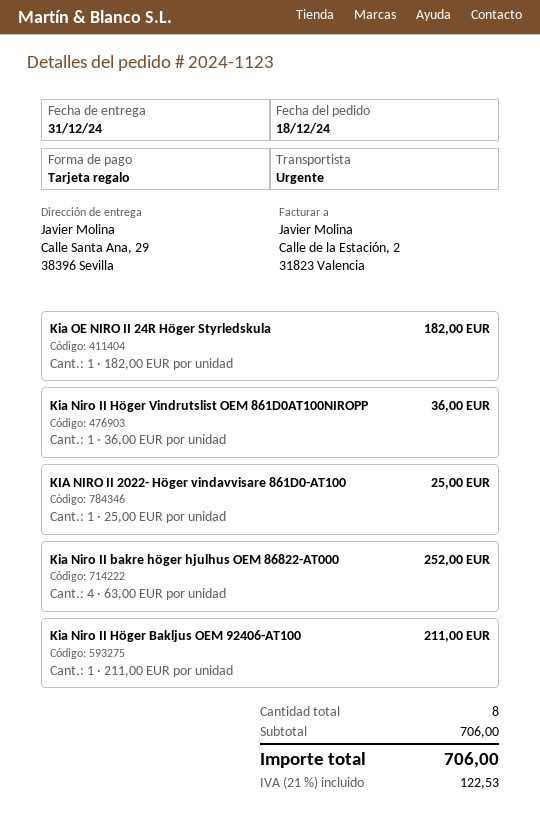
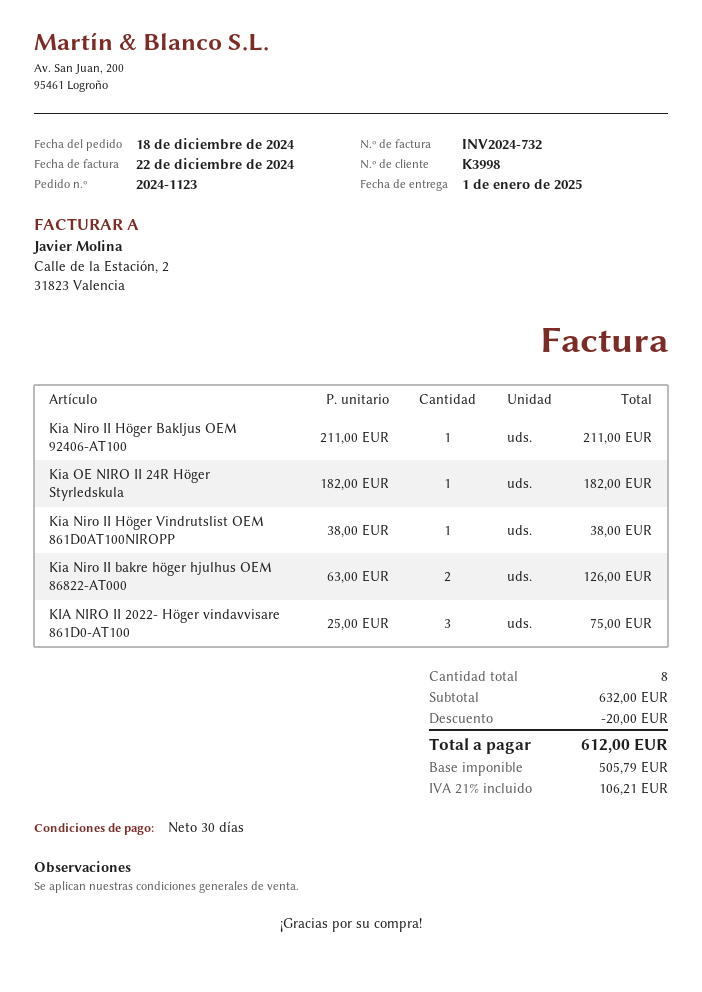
delivery date: 2024-12-31 -> 2025-01-01
Kia Niro II Höger Vindrutslist OEM 861D0AT100NIROPP: 1 x 36.00 = 36.00 -> 1 x 38.00 = 38.00
KIA NIRO II 2022- Höger vindavvisare 861D0-AT100: 1 x 25.00 = 25.00 -> 3 x 25.00 = 75.00
Kia Niro II bakre höger hjulhus OEM 86822-AT000: 4 x 63.00 = 252.00 -> 2 x 63.00 = 126.00
subtotal: 706.00 -> 632.00
discount: none -> 20.00
tax: 21% = 122.53 -> 21% = 106.21
total: 706.00 -> 612.00

